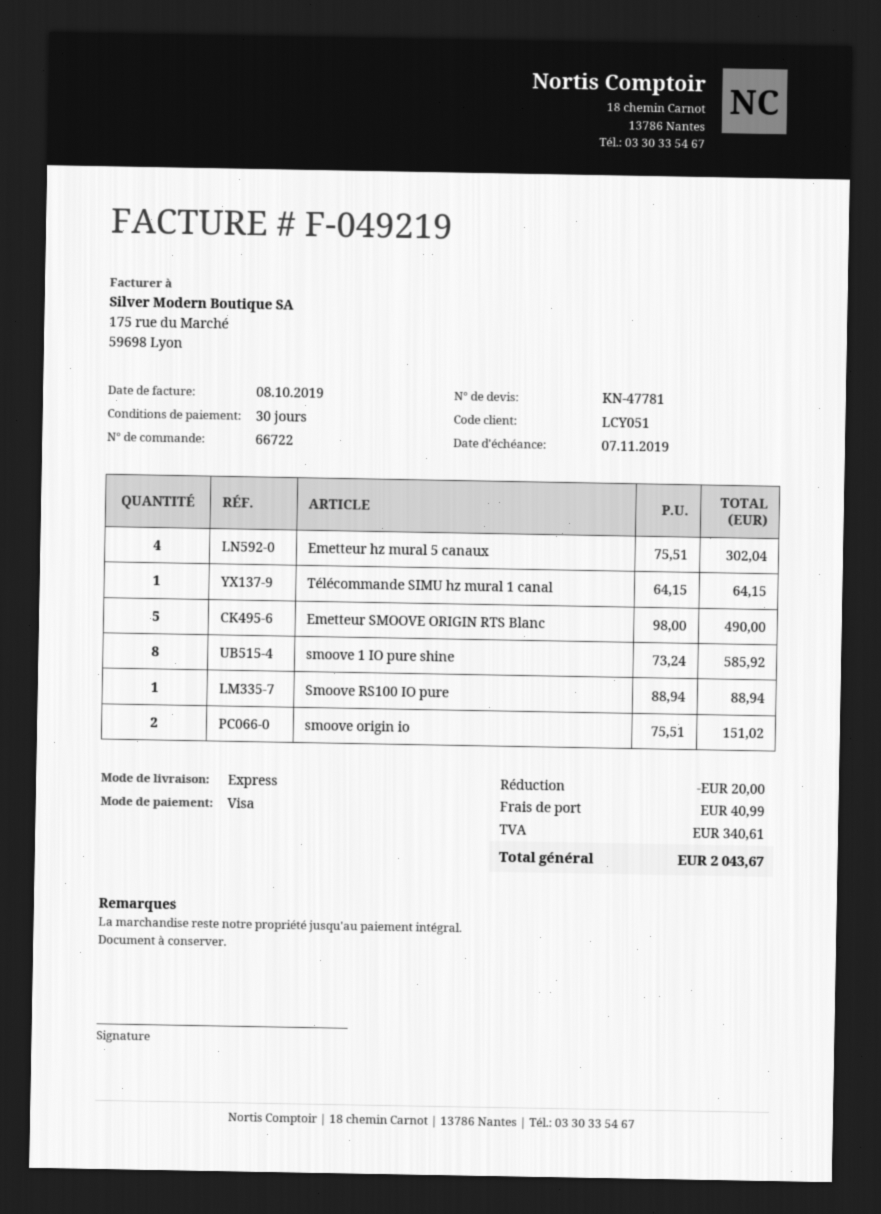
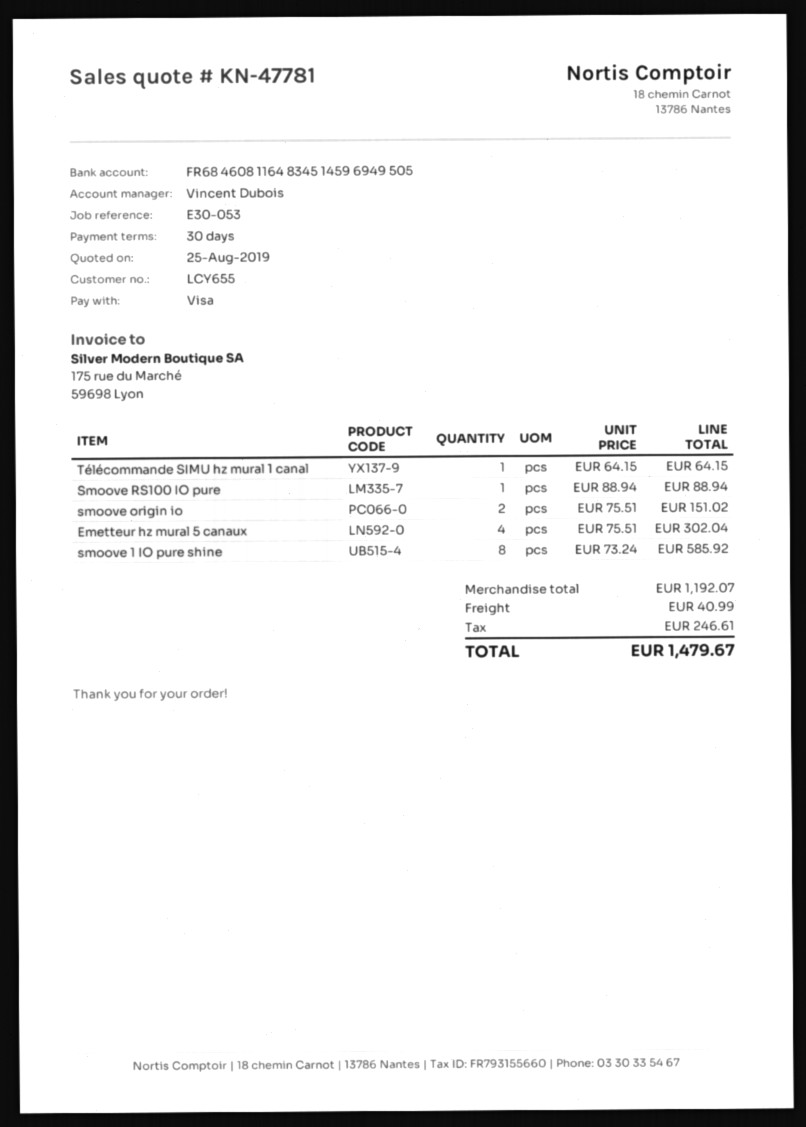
customer number: LCY051 -> LCY655
Emetteur SMOOVE ORIGIN RTS Blanc: 5 x 98.00 = 490.00 -> none
discount: 20.00 -> none
tax: 340.61 -> 246.61
total: 2043.67 -> 1479.67

